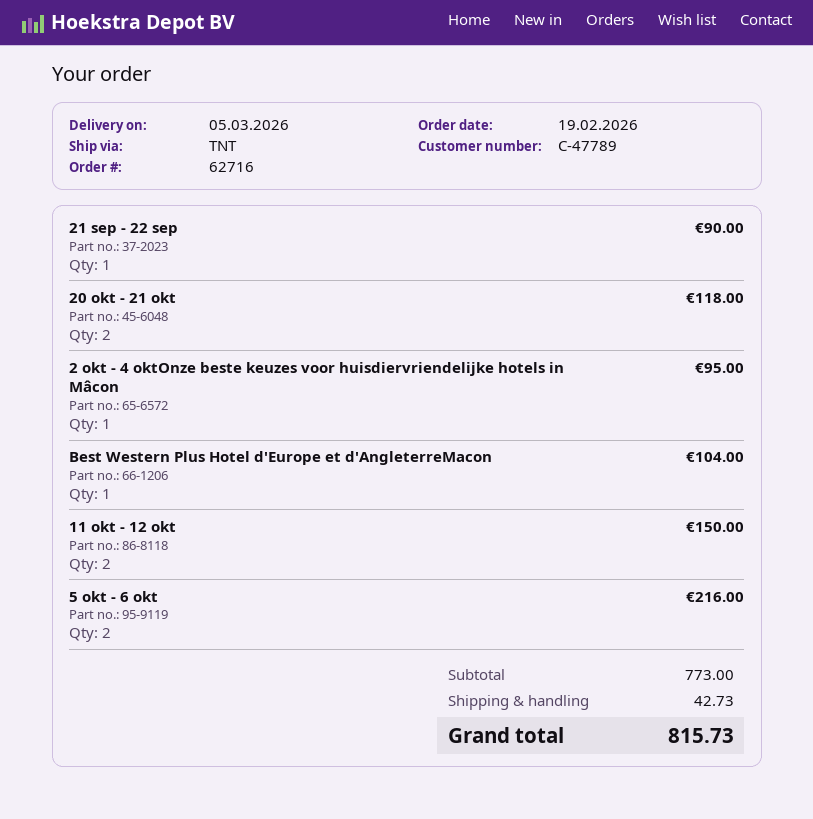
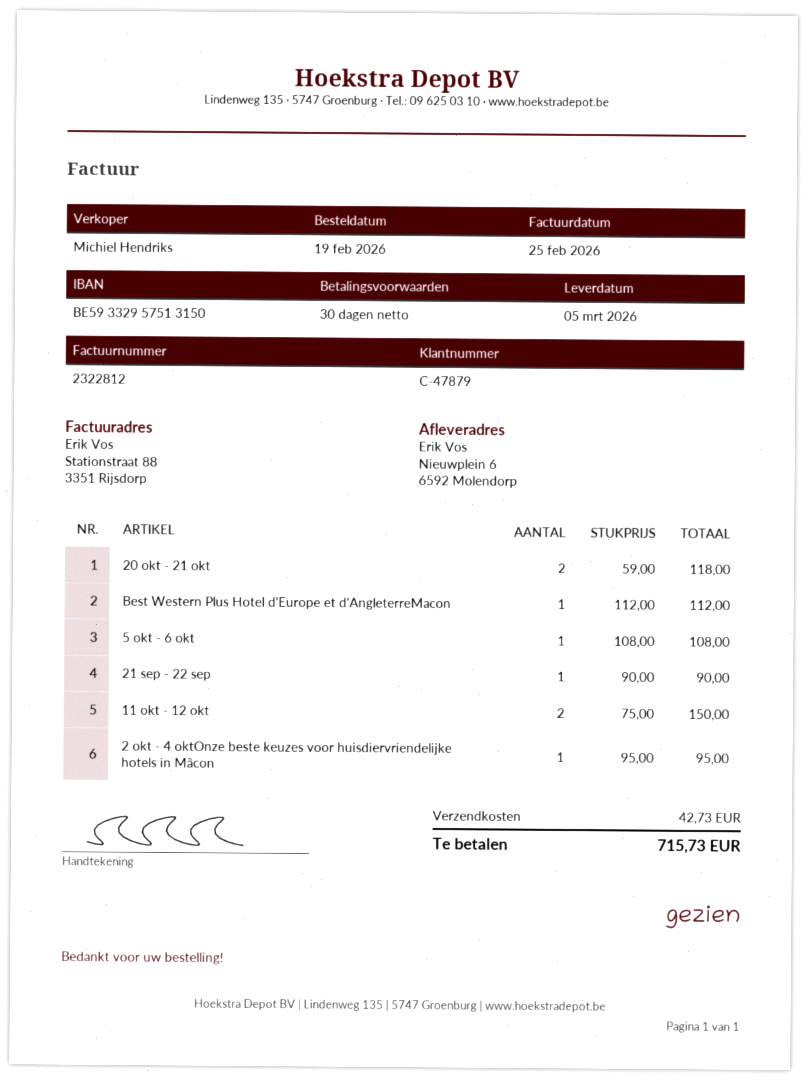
customer number: C-47789 -> C-47879
Best Western Plus Hotel d'Europe et d'AngleterreMacon: 1 for 104.00 -> 1 for 112.00
5 okt - 6 okt: 2 for 216.00 -> 1 for 108.00
total: 815.73 -> 715.73

